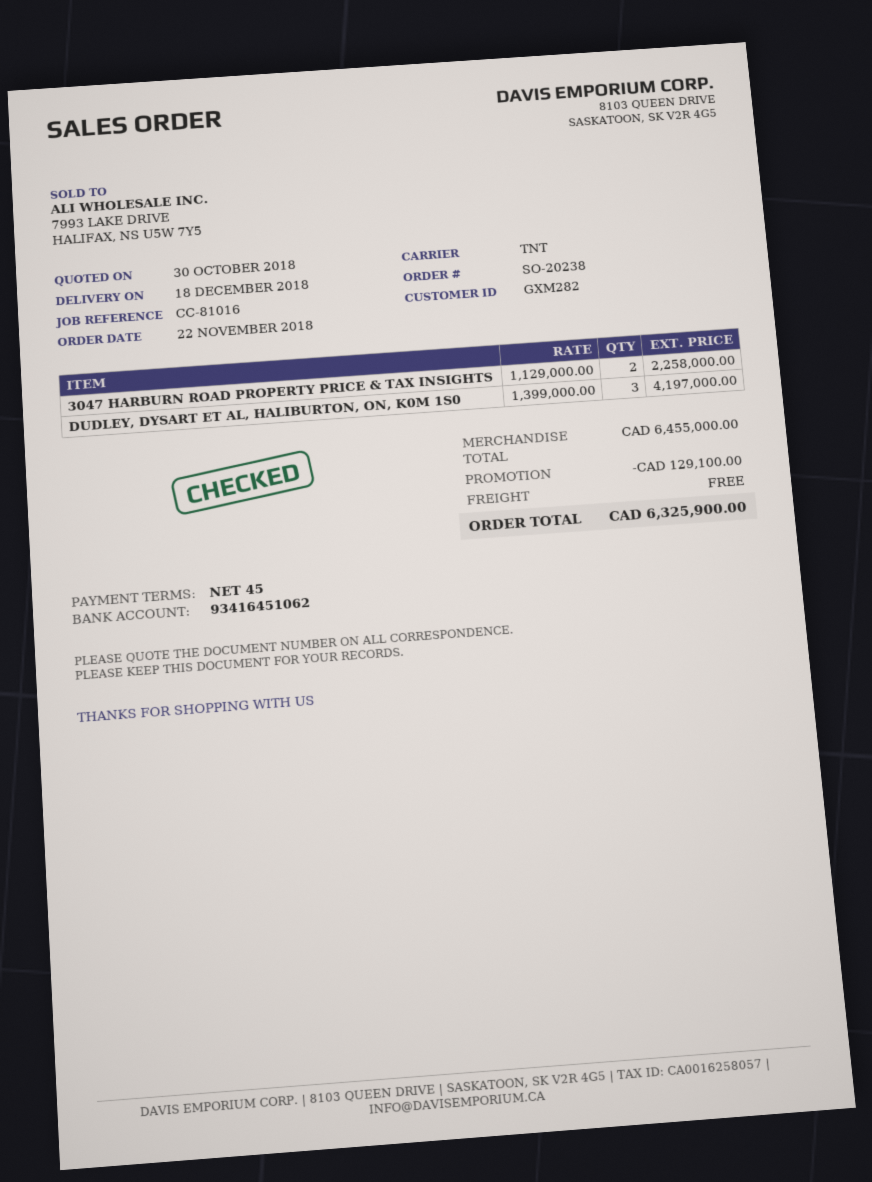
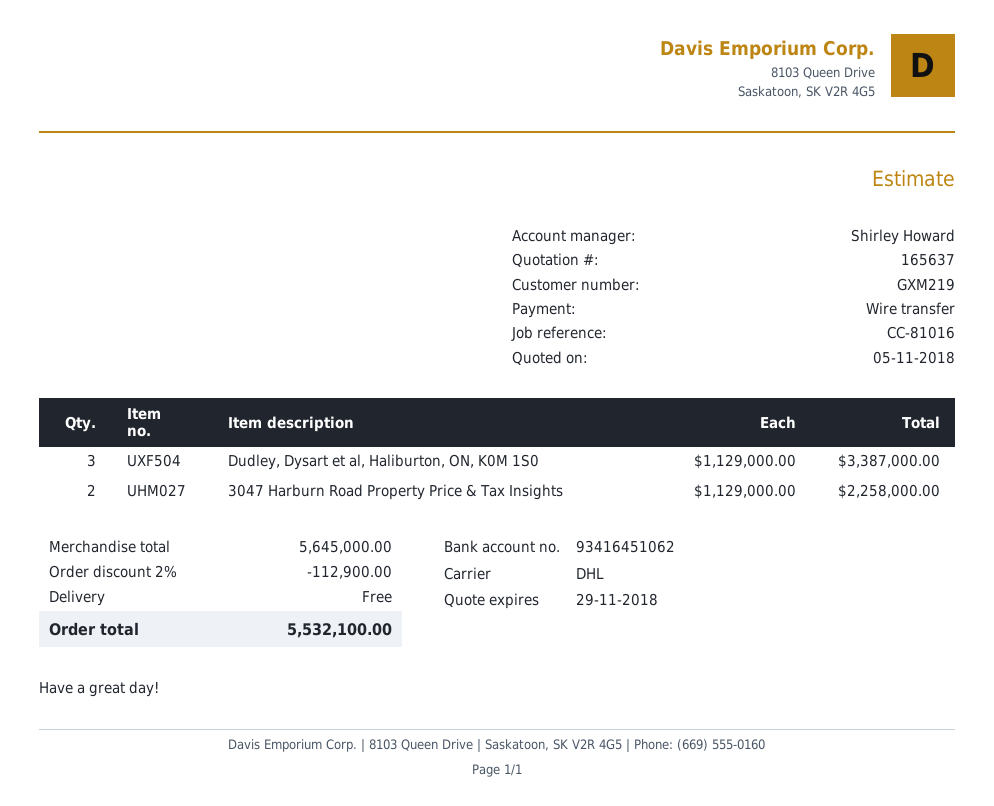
quote date: 2018-10-30 -> 2018-11-05
customer number: GXM282 -> GXM219
shipping method: TNT -> DHL
DUDLEY, DYSART ET AL, HALIBURTON, ON, K0M 1S0: 3 x 1399000.00 = 4197000.00 -> 3 x 1129000.00 = 3387000.00
subtotal: 6455000.00 -> 5645000.00
discount: 129100.00 -> 112900.00
total: 6325900.00 -> 5532100.00

